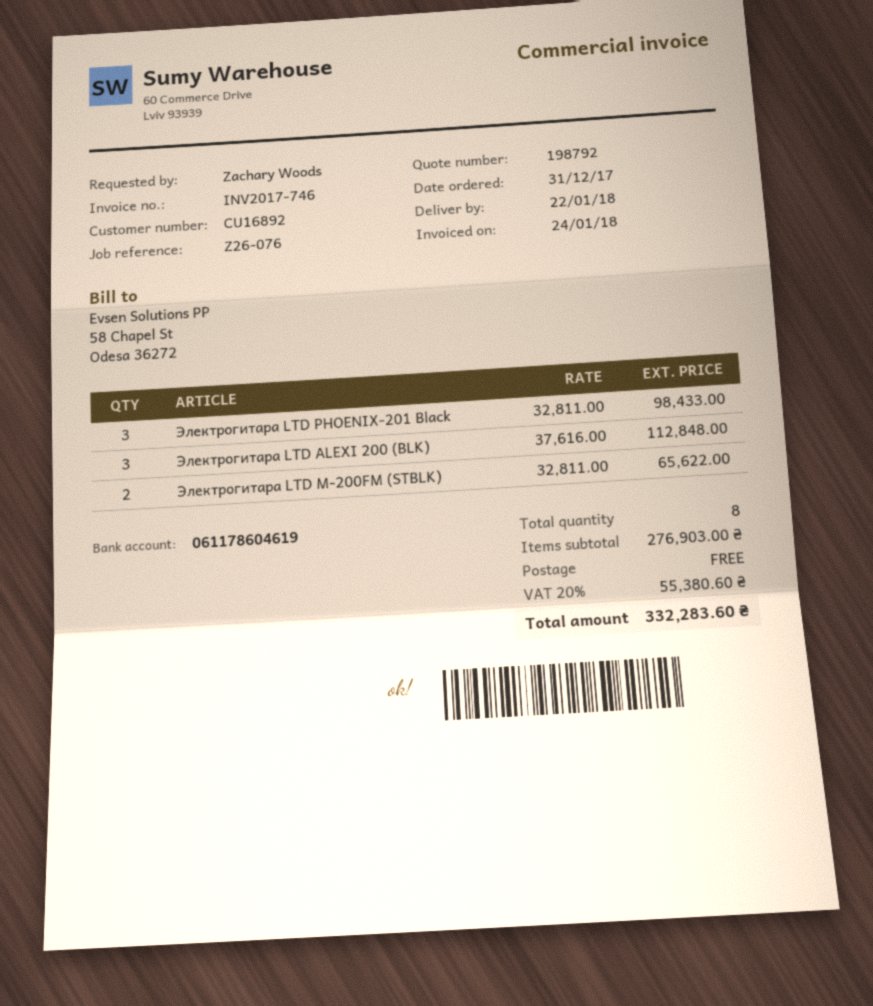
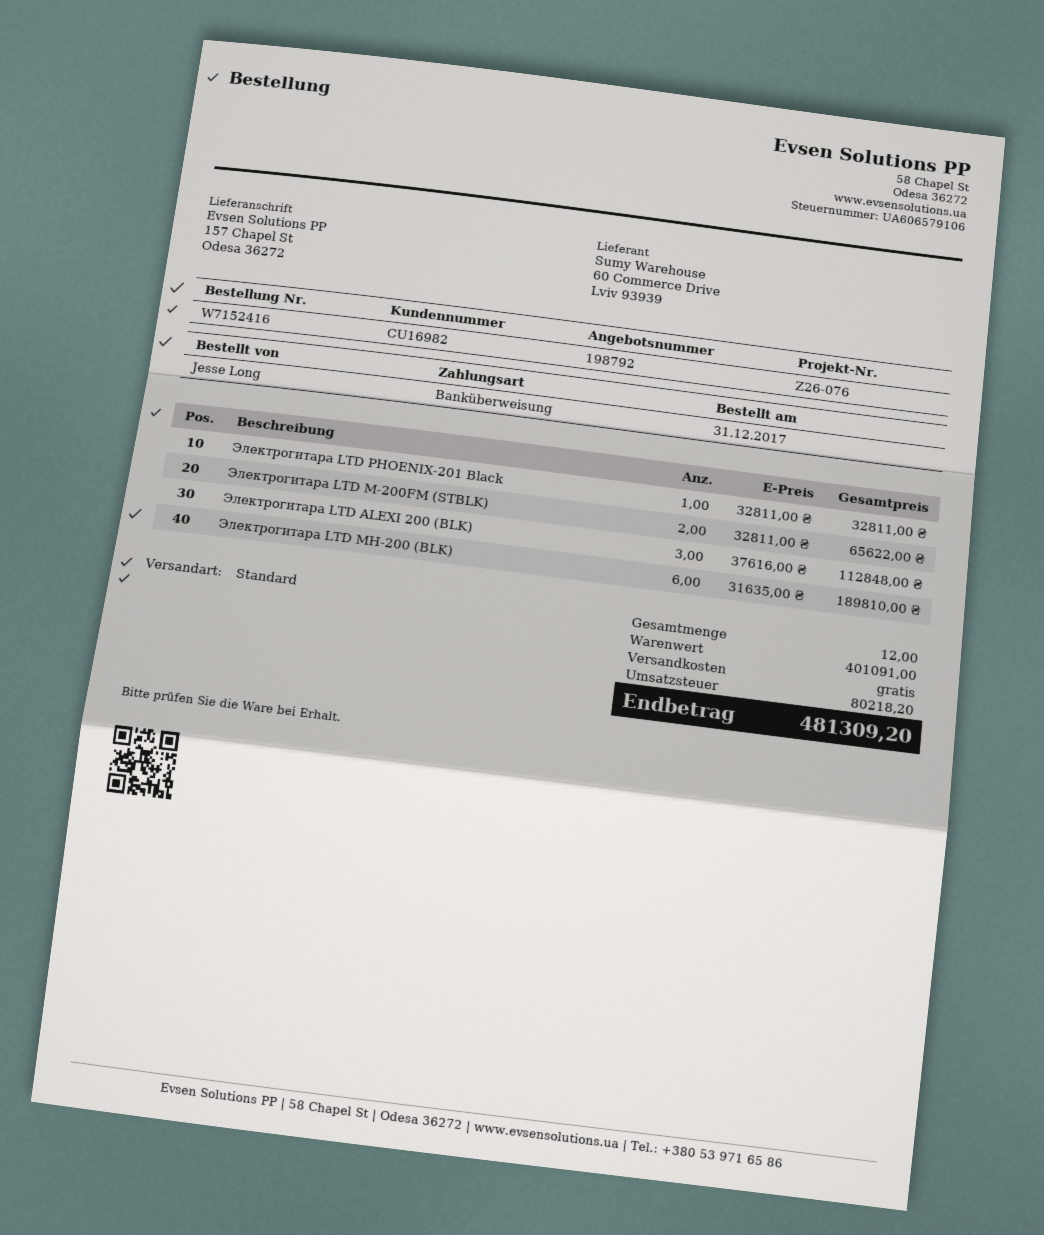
customer number: CU16892 -> CU16982
ordered by: Zachary Woods -> Jesse Long
Электрогитара LTD PHOENIX-201 Black: 3 x 32811.00 = 98433.00 -> 1 x 32811.00 = 32811.00
Электрогитара LTD MH-200 (BLK): none -> 6 x 31635.00 = 189810.00
total quantity: 8 -> 12
subtotal: 276903.00 -> 401091.00
tax: 55380.60 -> 80218.20
total: 332283.60 -> 481309.20

